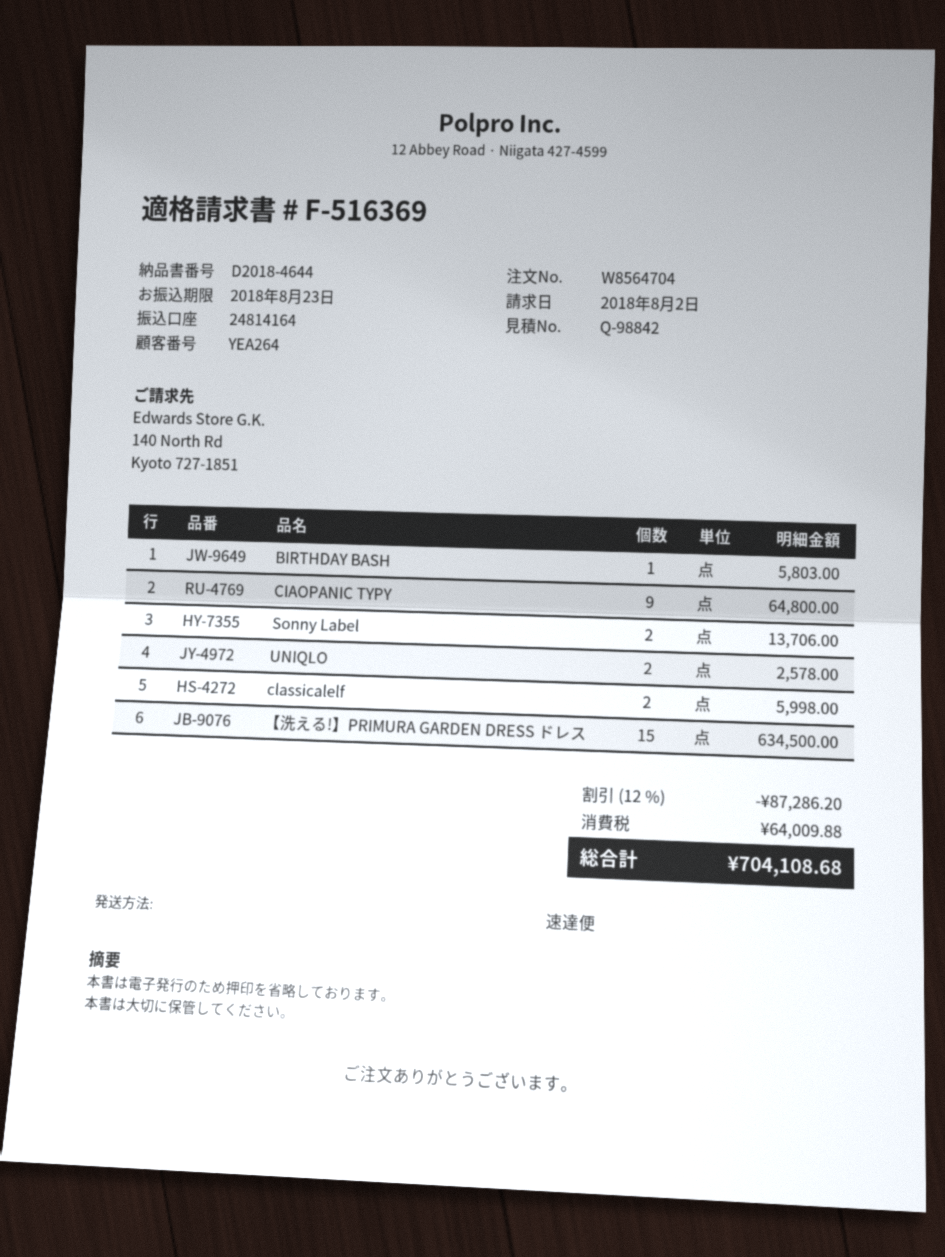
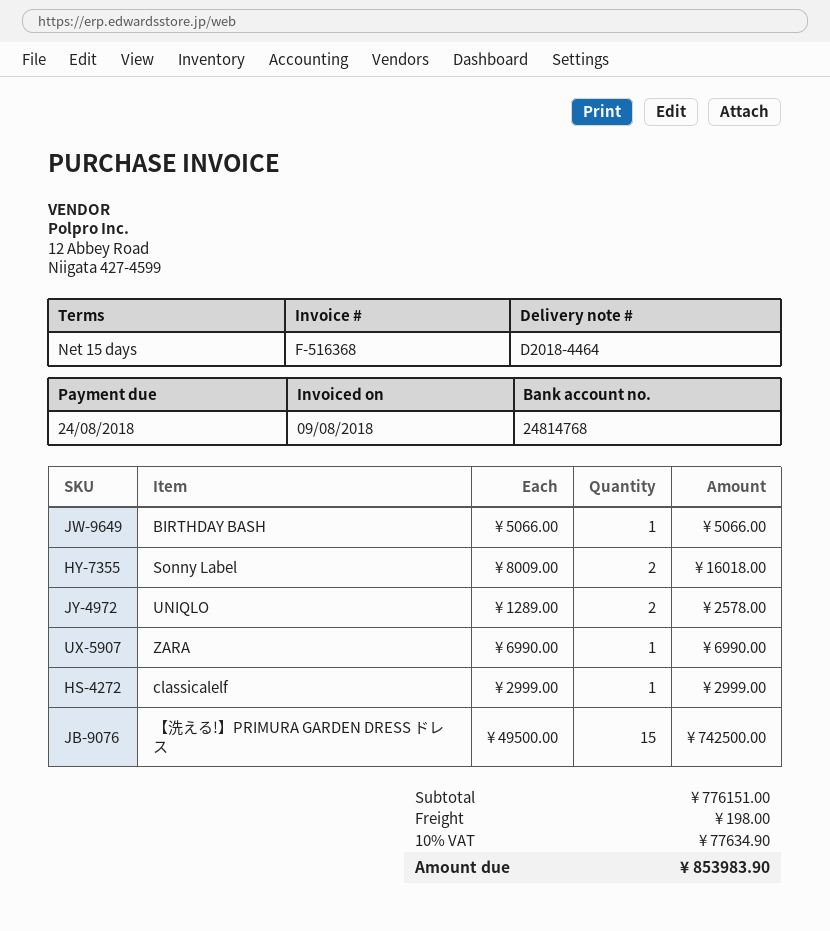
delivery note number: D2018-4644 -> D2018-4464
invoice number: F-516369 -> F-516368
invoice date: 2018-08-02 -> 2018-08-09
due date: 2018-08-23 -> 2018-08-24
bank account: 24814164 -> 24814768
BIRTHDAY BASH: 1 for 5803.00 -> 1 for 5066.00
CIAOPANIC TYPY: 9 for 64800.00 -> none
Sonny Label: 2 for 13706.00 -> 2 for 16018.00
classicalelf: 2 for 5998.00 -> 1 for 2999.00
【洗える!】PRIMURA GARDEN DRESS ドレス: 15 for 634500.00 -> 15 for 742500.00
ZARA: none -> 1 for 6990.00
discount: 12% = 87286.20 -> none
shipping: none -> 198.00
tax: 64009.88 -> 77634.90
total: 704108.68 -> 853983.90

